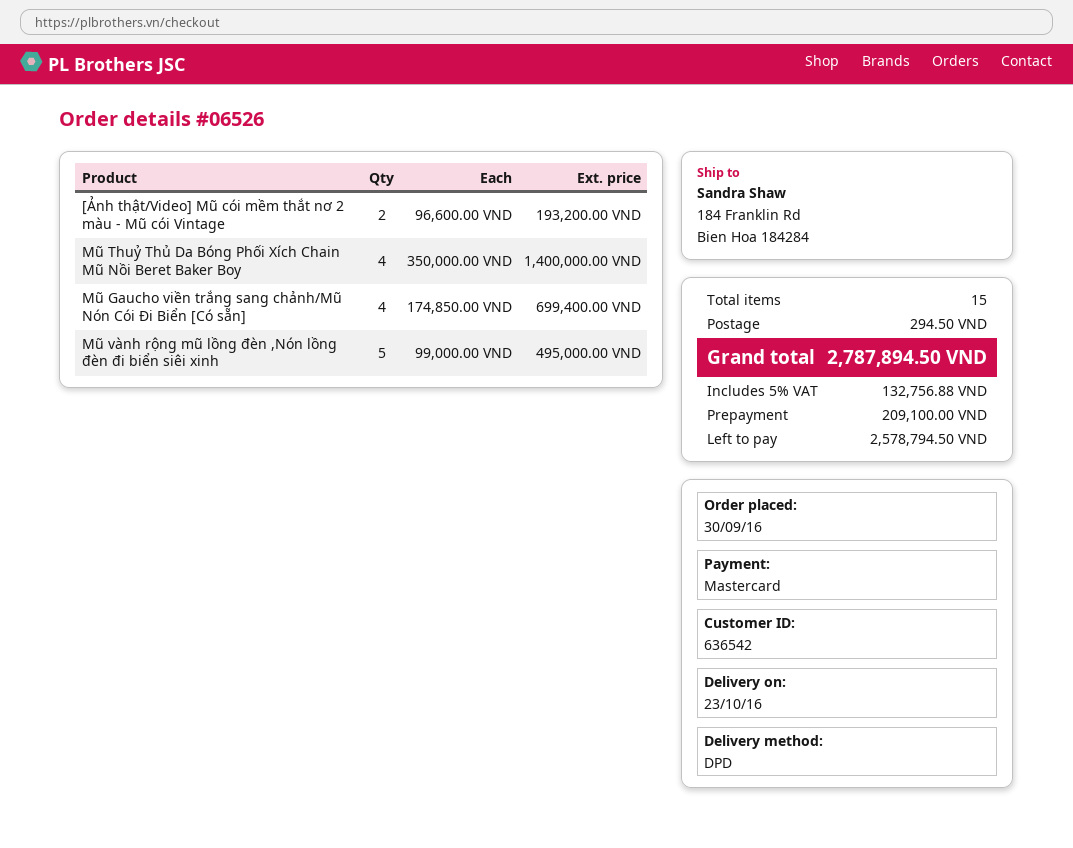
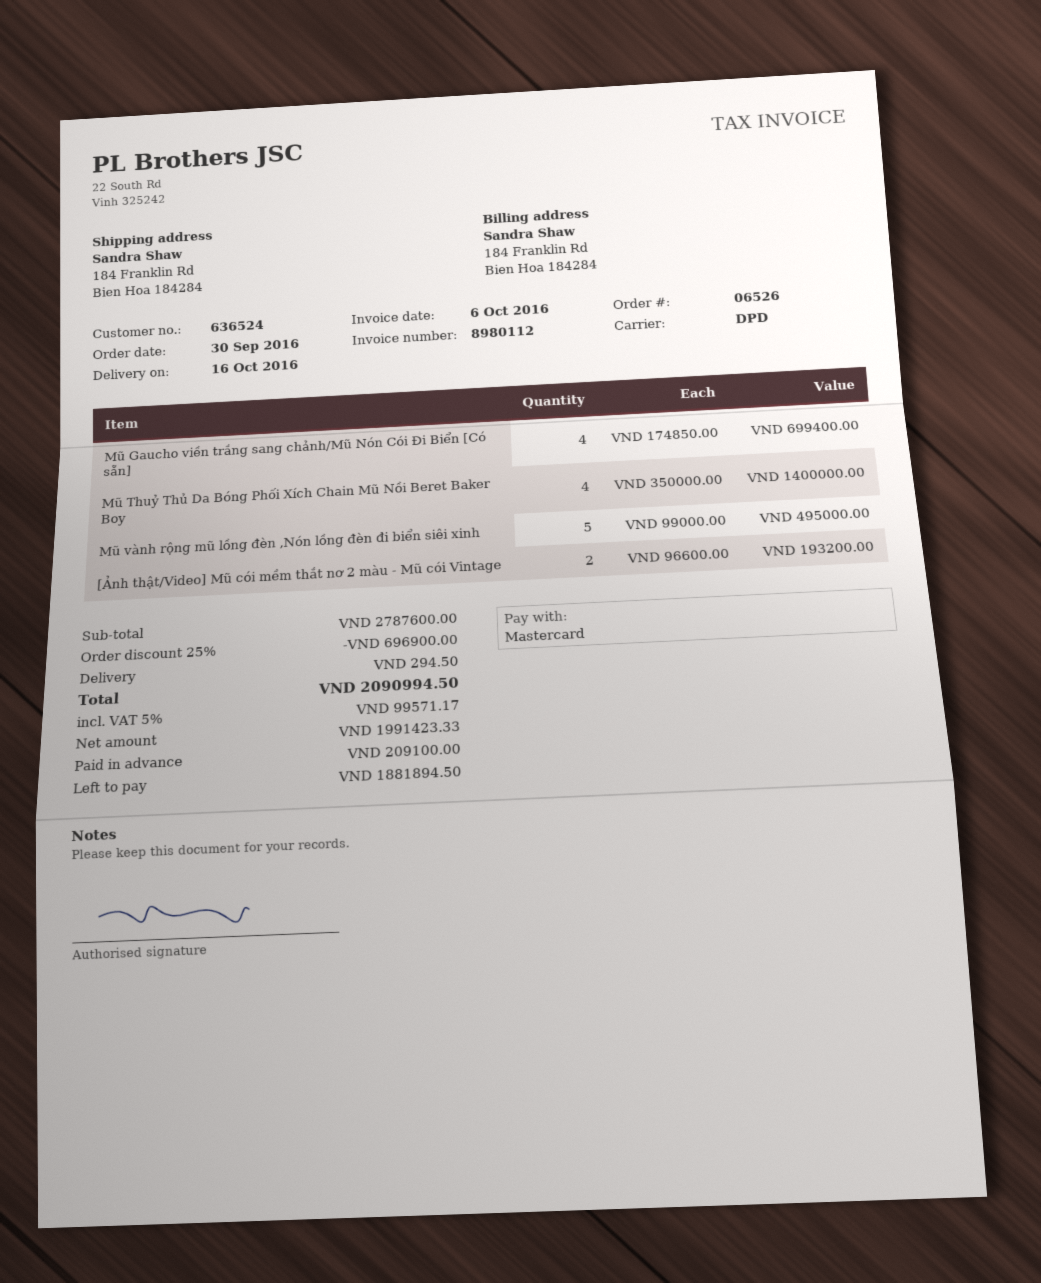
delivery date: 2016-10-23 -> 2016-10-16
customer number: 636542 -> 636524
discount: none -> 25% = 696900.00
tax: 5% = 132756.88 -> 5% = 99571.17
total: 2787894.50 -> 2090994.50
balance: 2578794.50 -> 1881894.50

